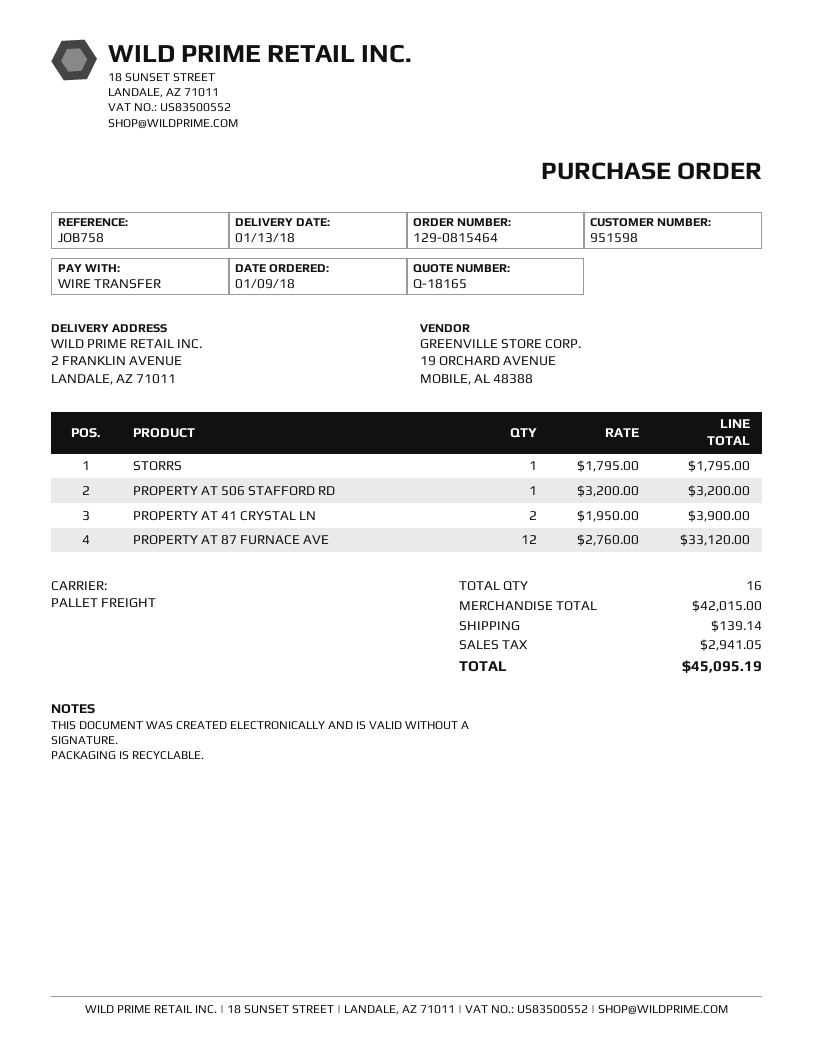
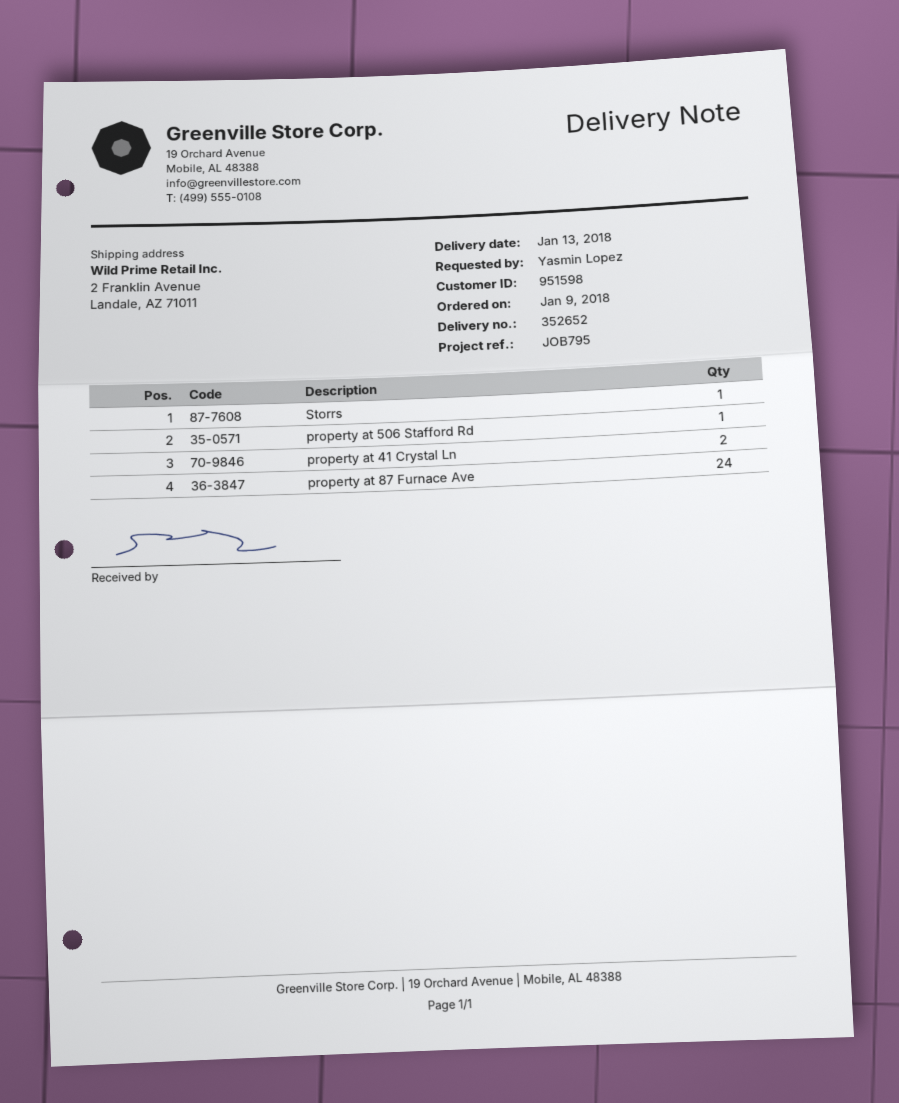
reference: JOB758 -> JOB795
PROPERTY AT 87 FURNACE AVE: 12 -> 24

